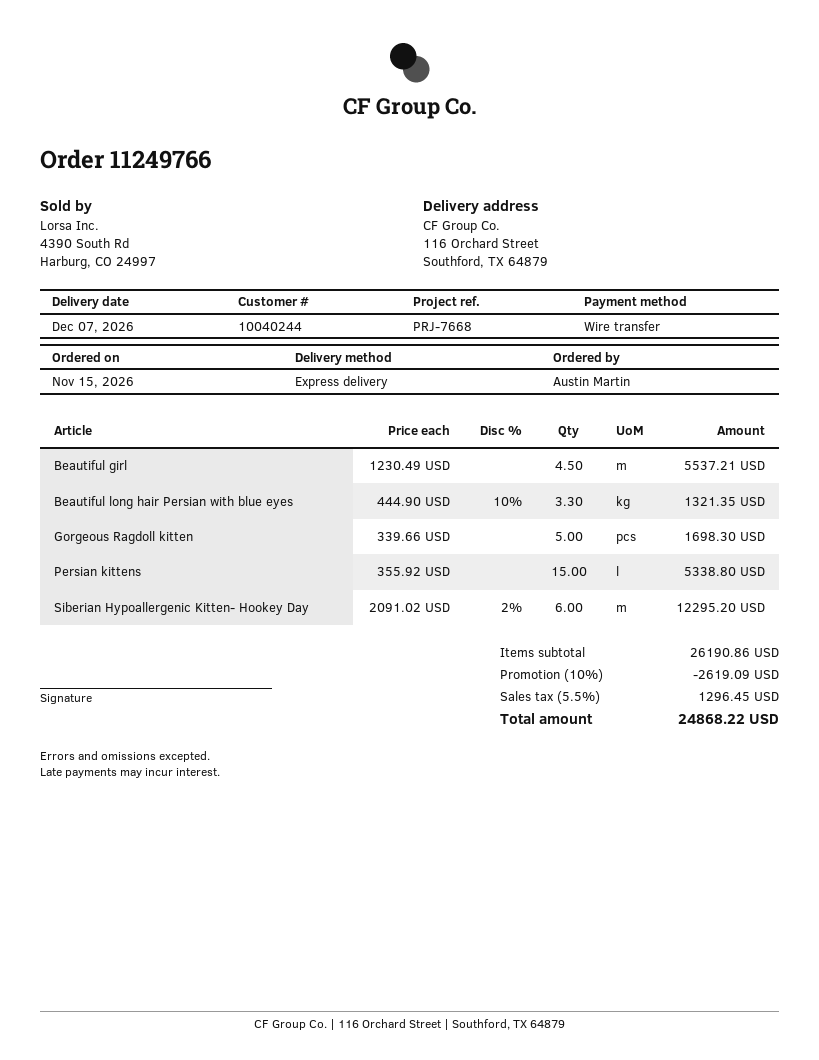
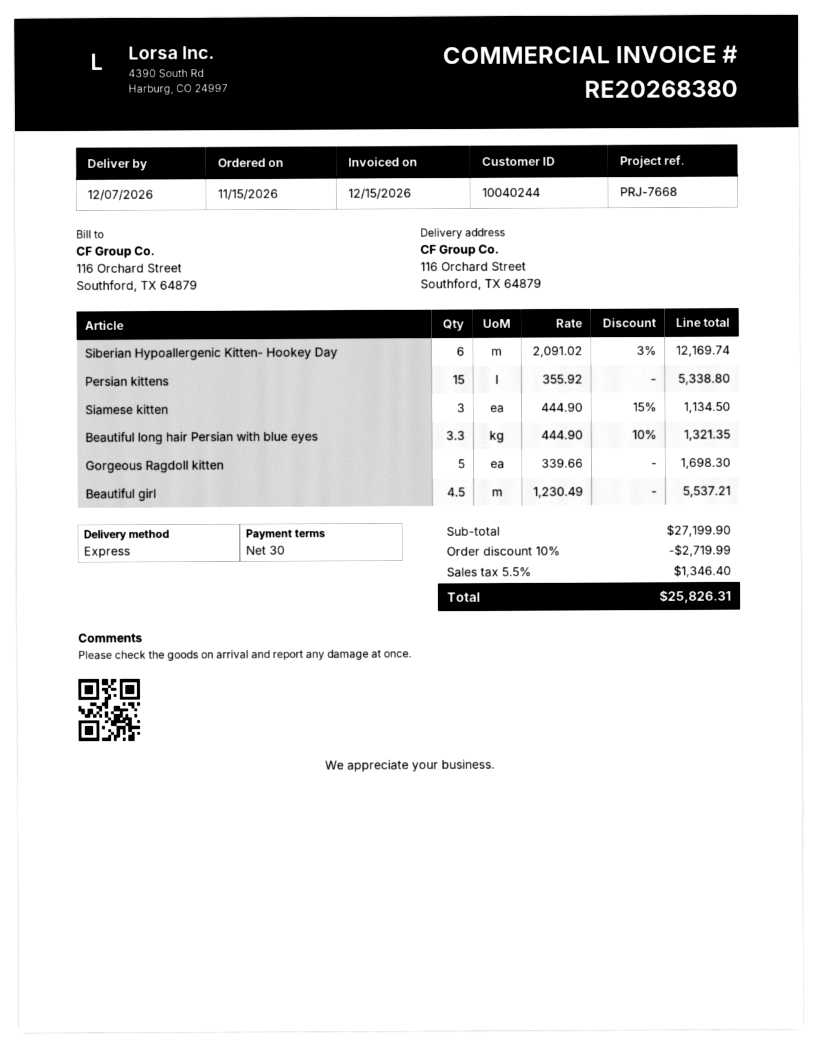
Siberian Hypoallergenic Kitten- Hookey Day: 6 x 2091.02 - 2% = 12295.20 -> 6 x 2091.02 - 3% = 12169.74
Siamese kitten: none -> 3 x 444.90 - 15% = 1134.50
subtotal: 26190.86 -> 27199.90
discount: 10% = 2619.09 -> 10% = 2719.99
tax: 5.5% = 1296.45 -> 5.5% = 1346.40
total: 24868.22 -> 25826.31

